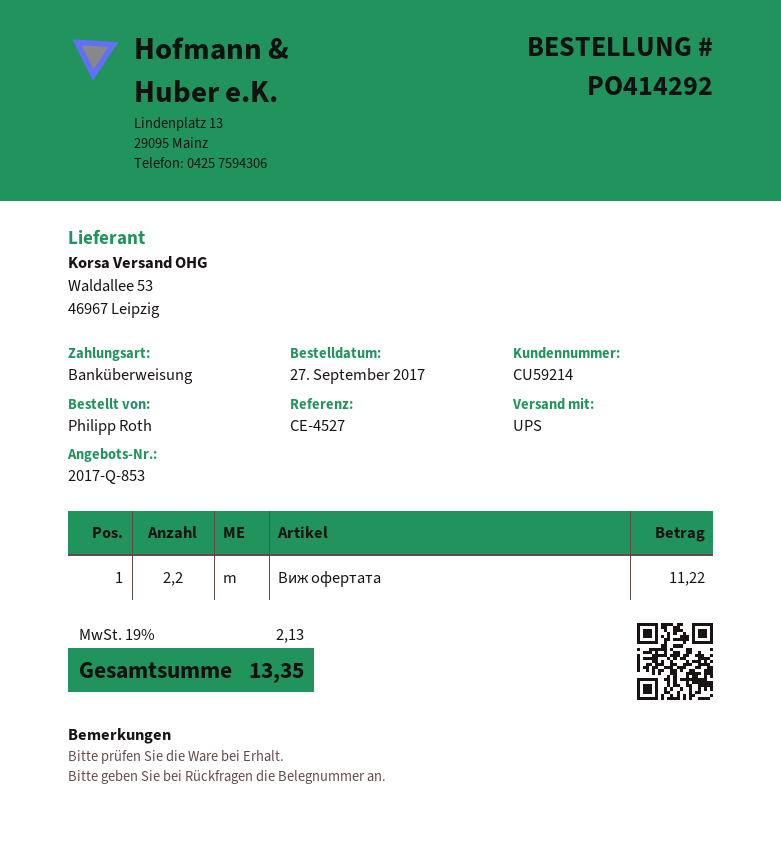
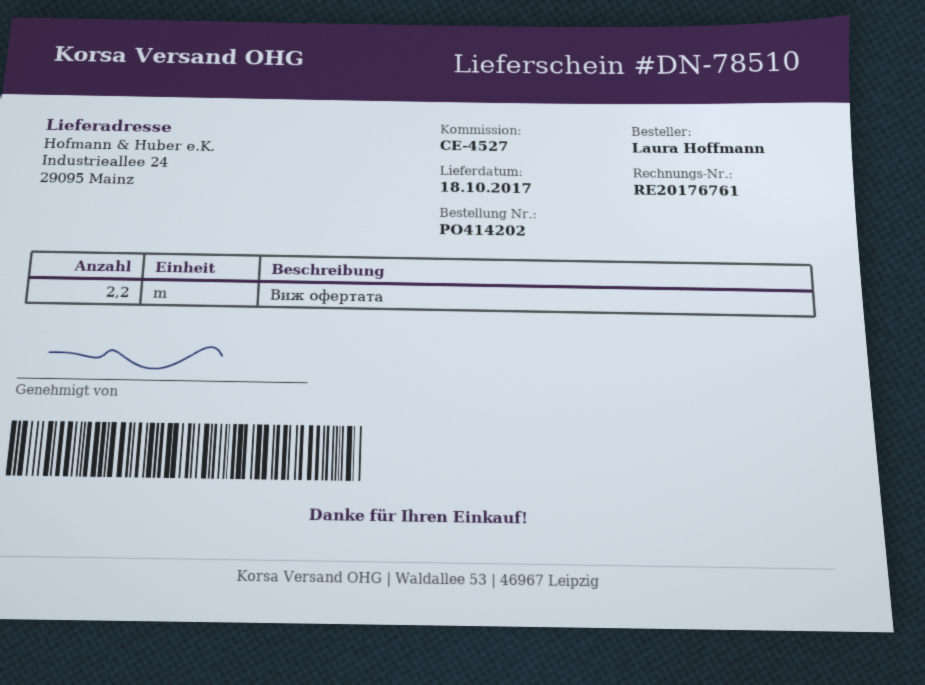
order number: PO414292 -> PO414202
ordered by: Philipp Roth -> Laura Hoffmann

